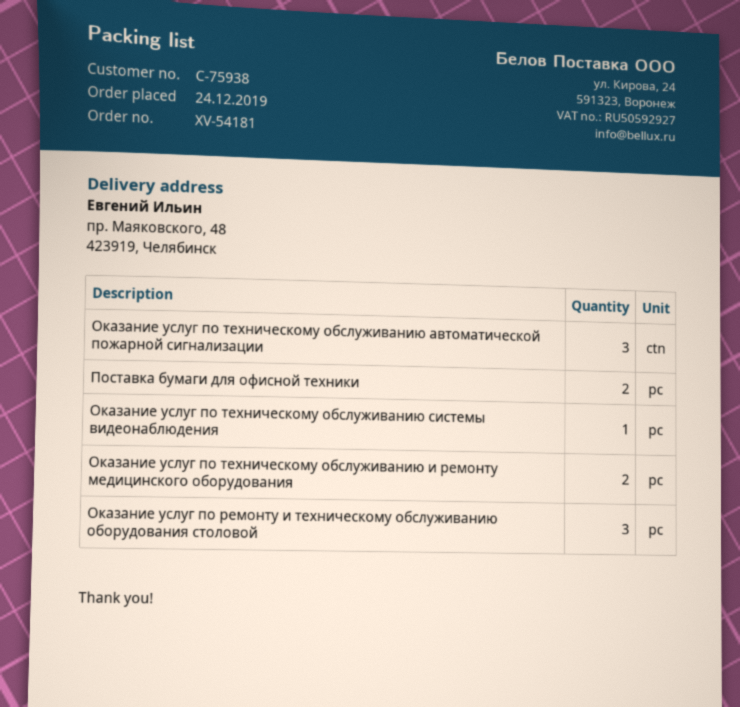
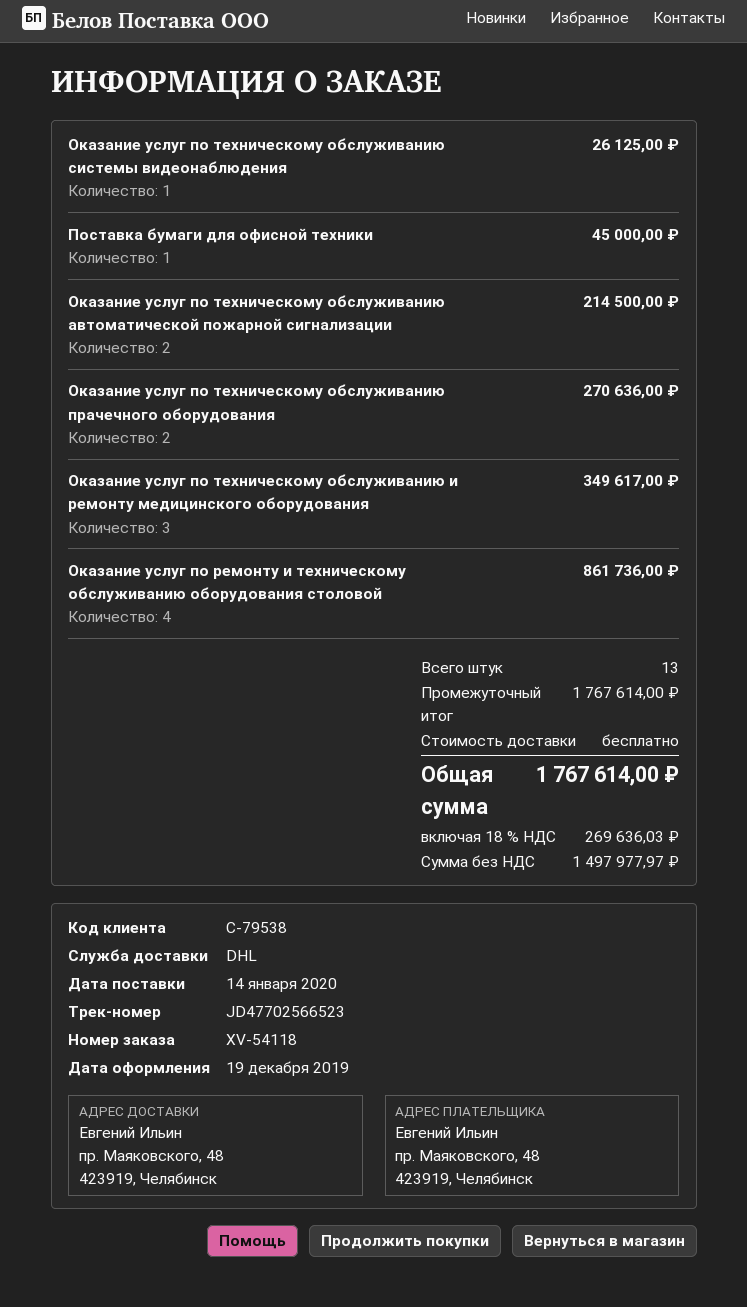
order number: XV-54181 -> XV-54118
order date: 2019-12-24 -> 2019-12-19
customer number: C-75938 -> C-79538
Оказание услуг по техническому обслуживанию автоматической пожарной сигнализации: 3 -> 2
Поставка бумаги для офисной техники: 2 -> 1
Оказание услуг по техническому обслуживанию и ремонту медицинского оборудования: 2 -> 3
Оказание услуг по ремонту и техническому обслуживанию оборудования столовой: 3 -> 4
Оказание услуг по техническому обслуживанию прачечного оборудования: none -> 2

